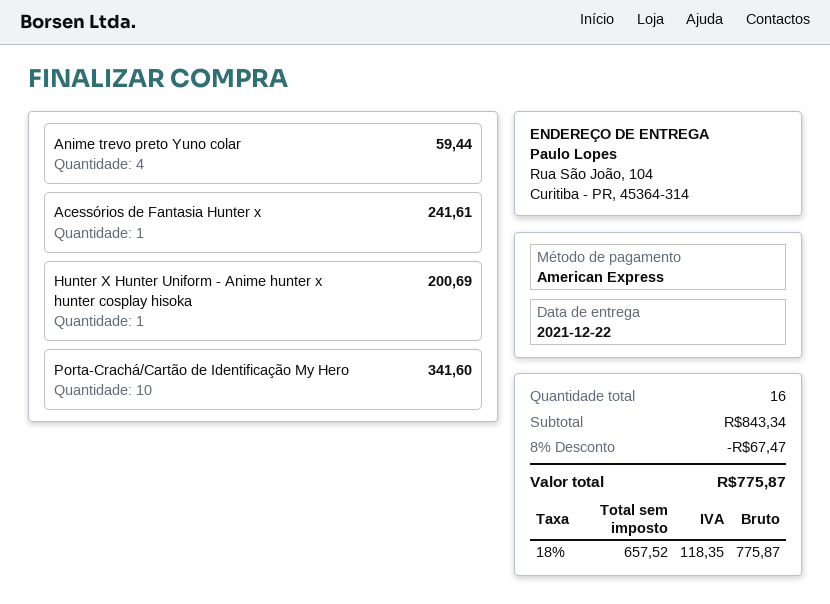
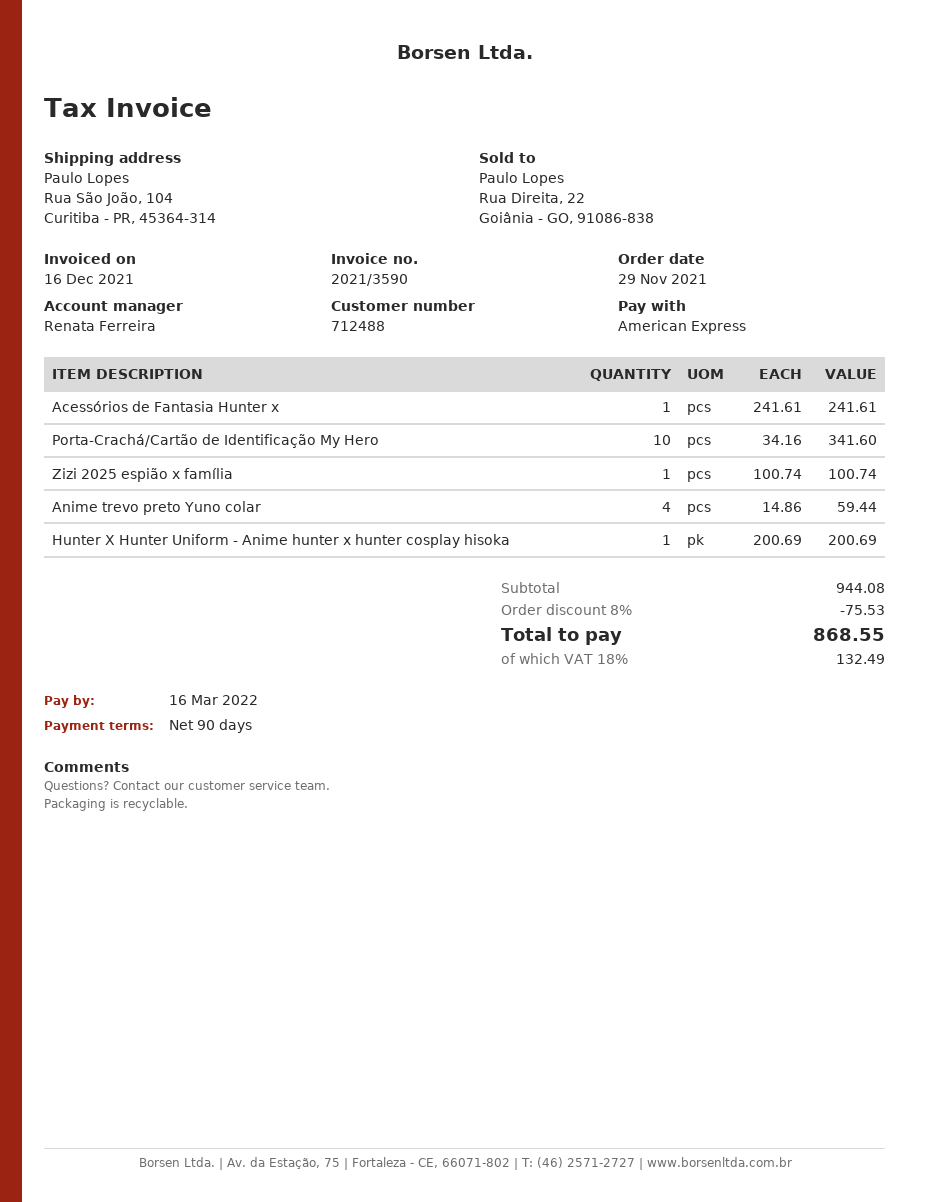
Zizi 2025 espião x família: none -> 1 for 100.74
subtotal: 843.34 -> 944.08
discount: 8% = 67.47 -> 8% = 75.53
tax: 18% = 118.35 -> 18% = 132.49
total: 775.87 -> 868.55

